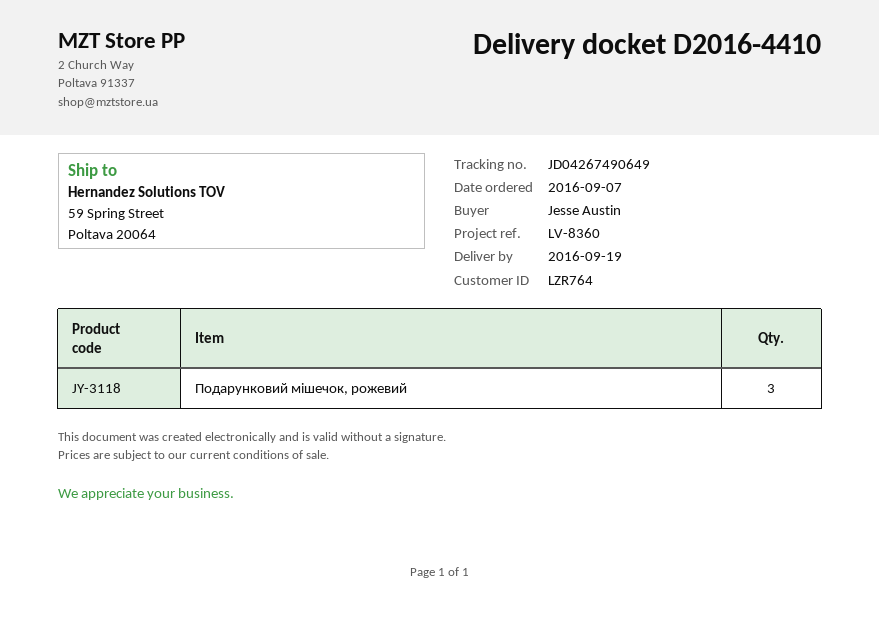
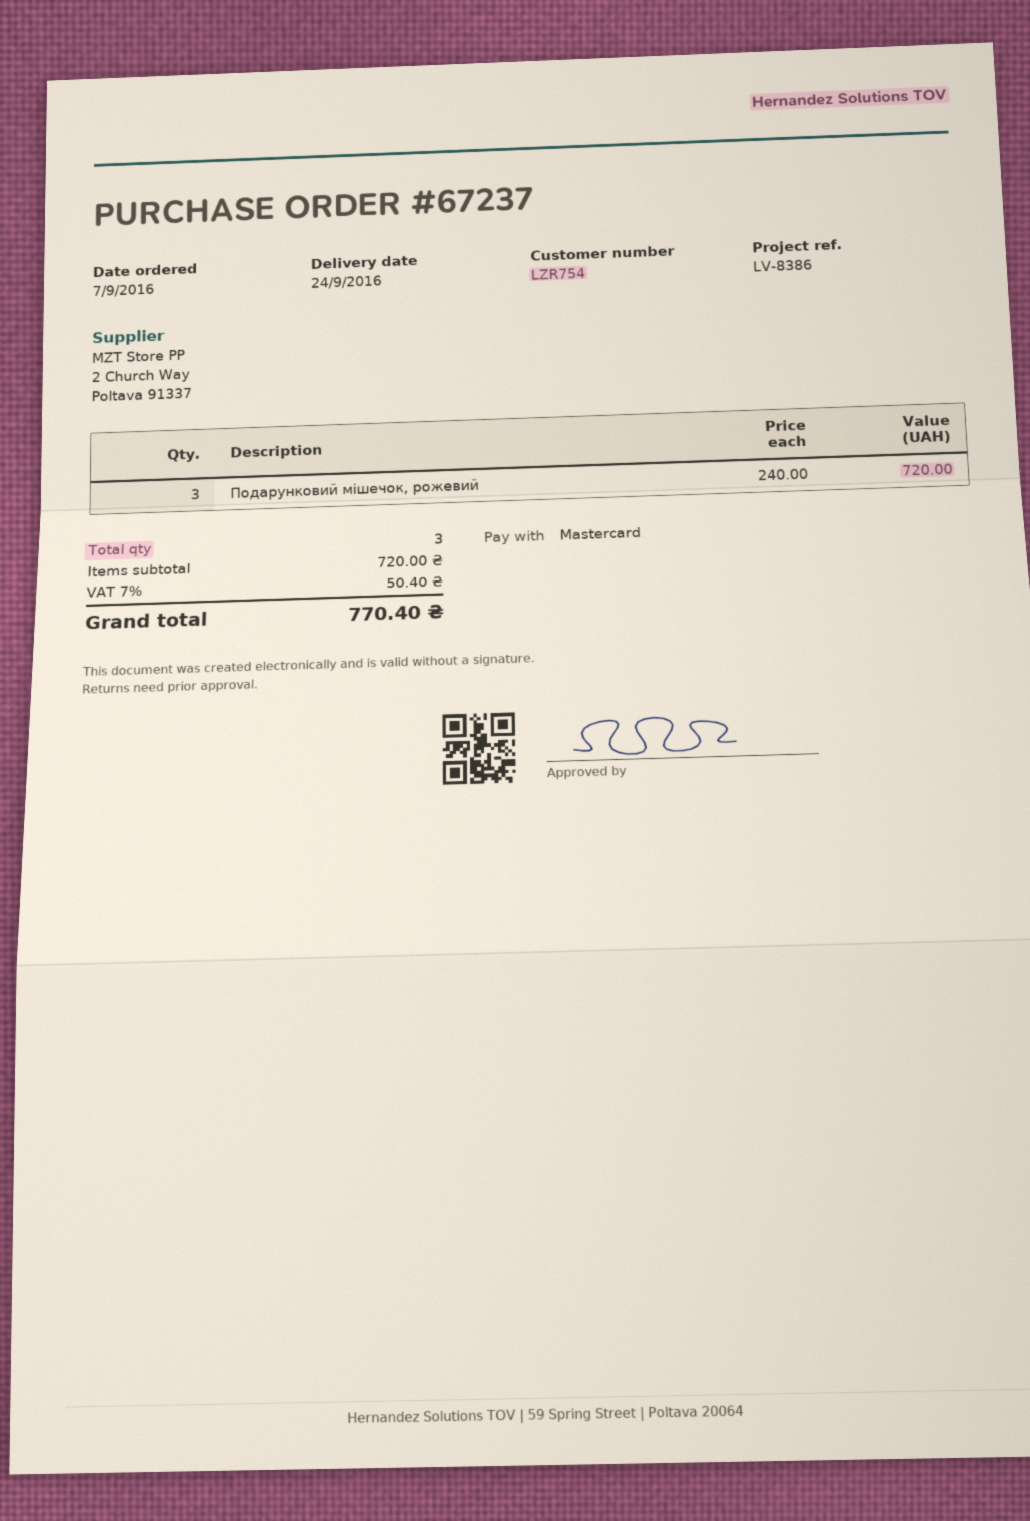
delivery date: 2016-09-19 -> 2016-09-24
customer number: LZR764 -> LZR754
reference: LV-8360 -> LV-8386

